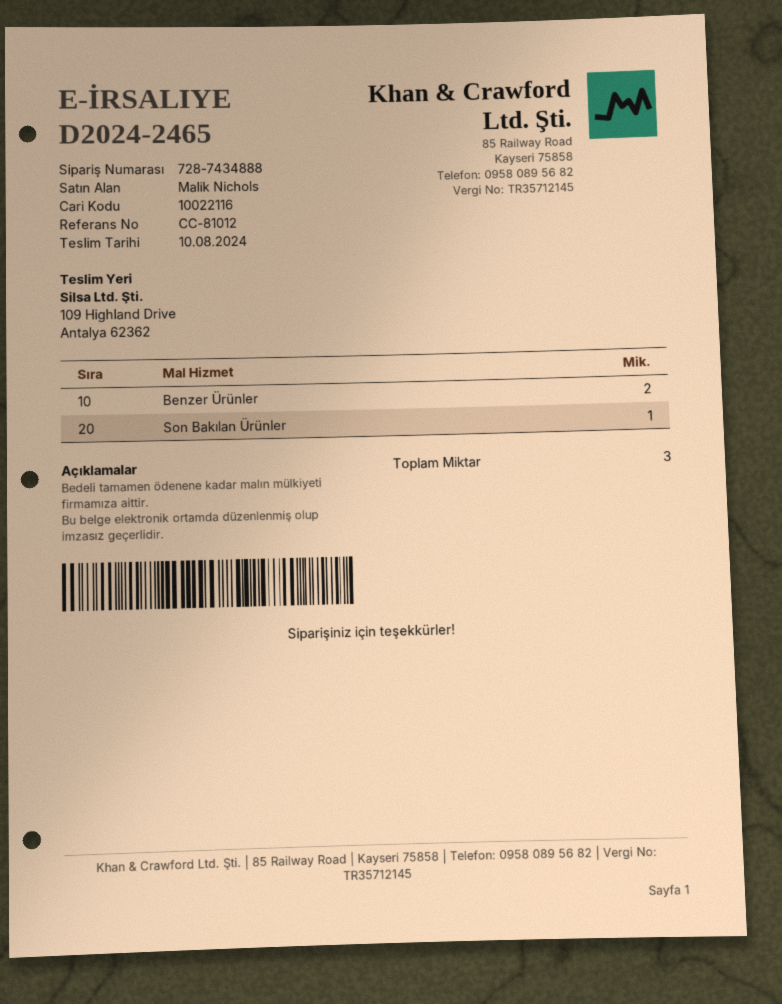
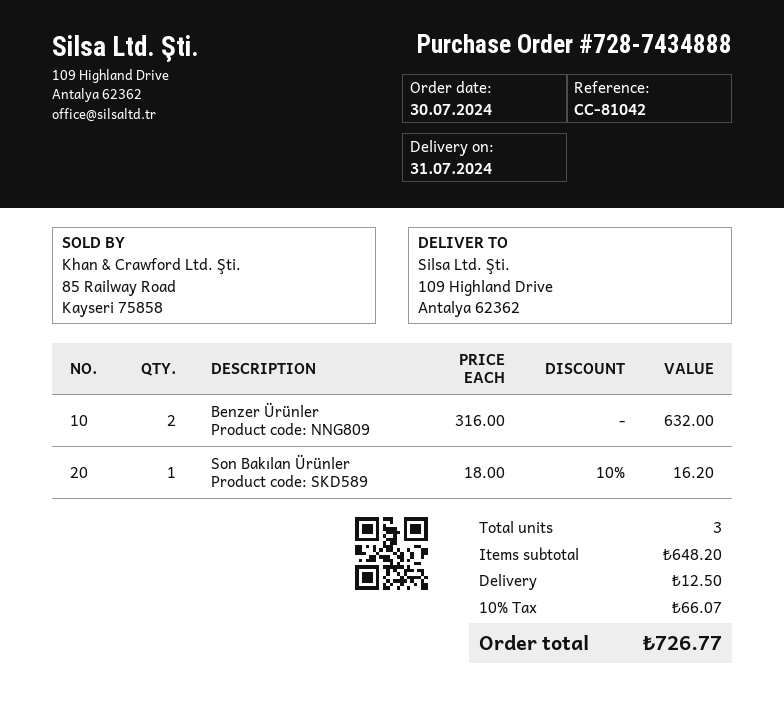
delivery date: 2024-08-10 -> 2024-07-31
reference: CC-81012 -> CC-81042

